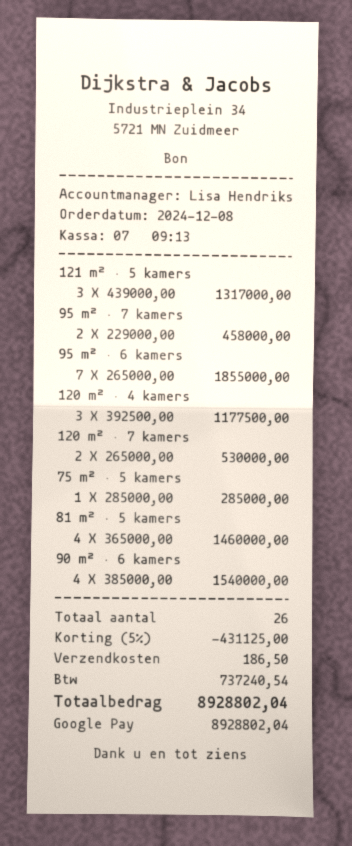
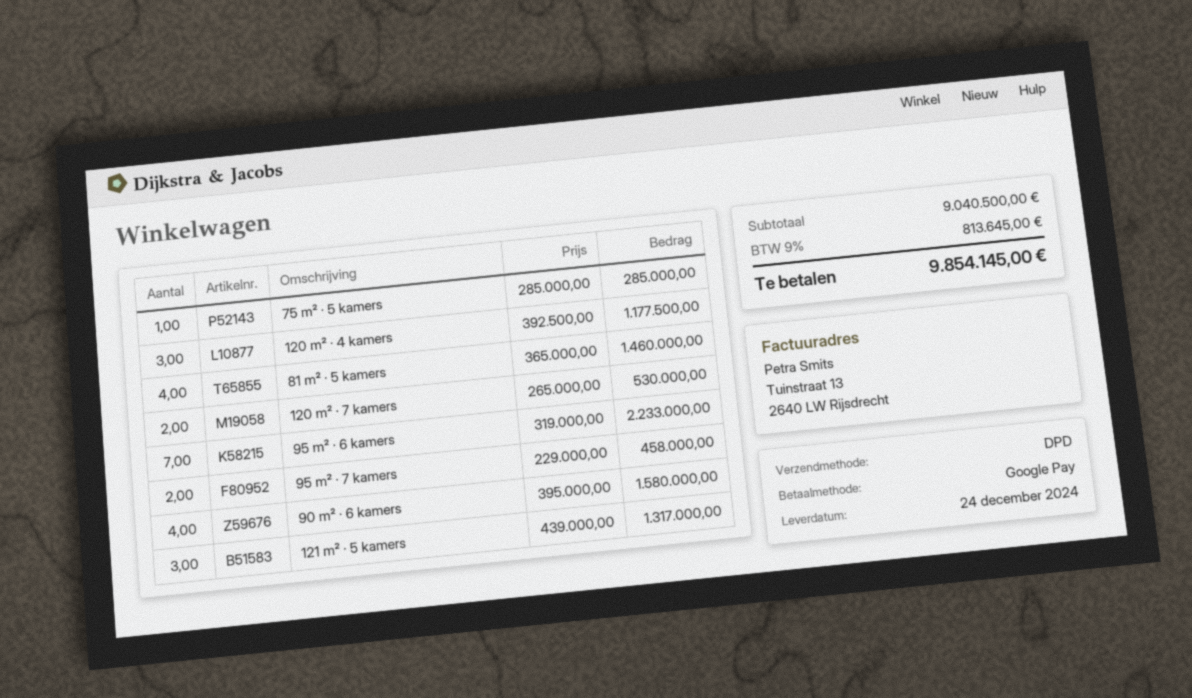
95 m² · 6 kamers: 7 x 265000.00 = 1855000.00 -> 7 x 319000.00 = 2233000.00
90 m² · 6 kamers: 4 x 385000.00 = 1540000.00 -> 4 x 395000.00 = 1580000.00
discount: 5% = 431125.00 -> none
shipping: 186.50 -> none
tax: 737240.54 -> 813645.00
total: 8928802.04 -> 9854145.00

